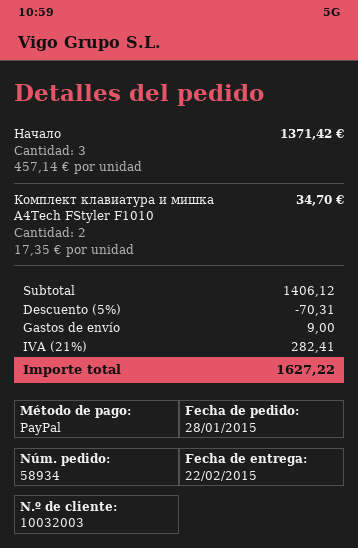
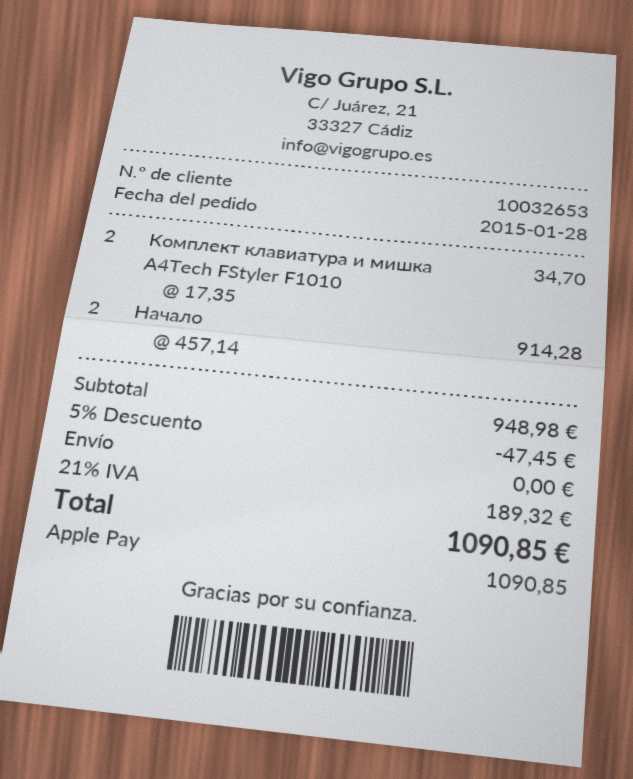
customer number: 10032003 -> 10032653
payment method: PayPal -> Apple Pay
Начало: 3 x 457.14 = 1371.42 -> 2 x 457.14 = 914.28
subtotal: 1406.12 -> 948.98
discount: 5% = 70.31 -> 5% = 47.45
shipping: 9.00 -> 0.00
tax: 21% = 282.41 -> 21% = 189.32
total: 1627.22 -> 1090.85

